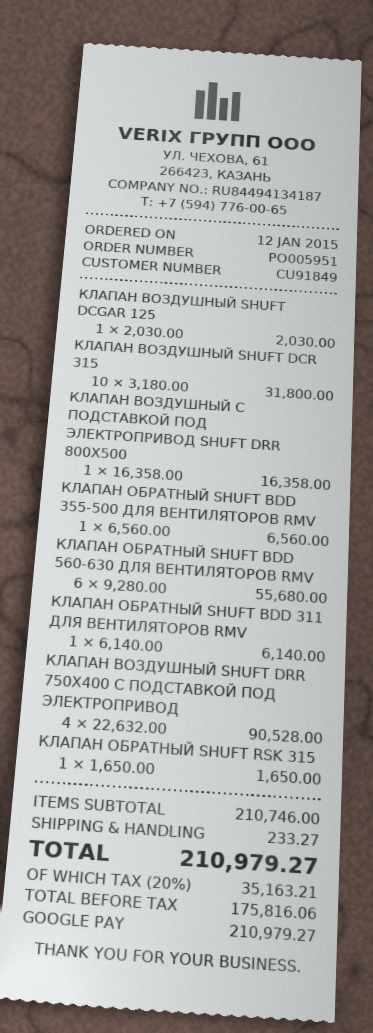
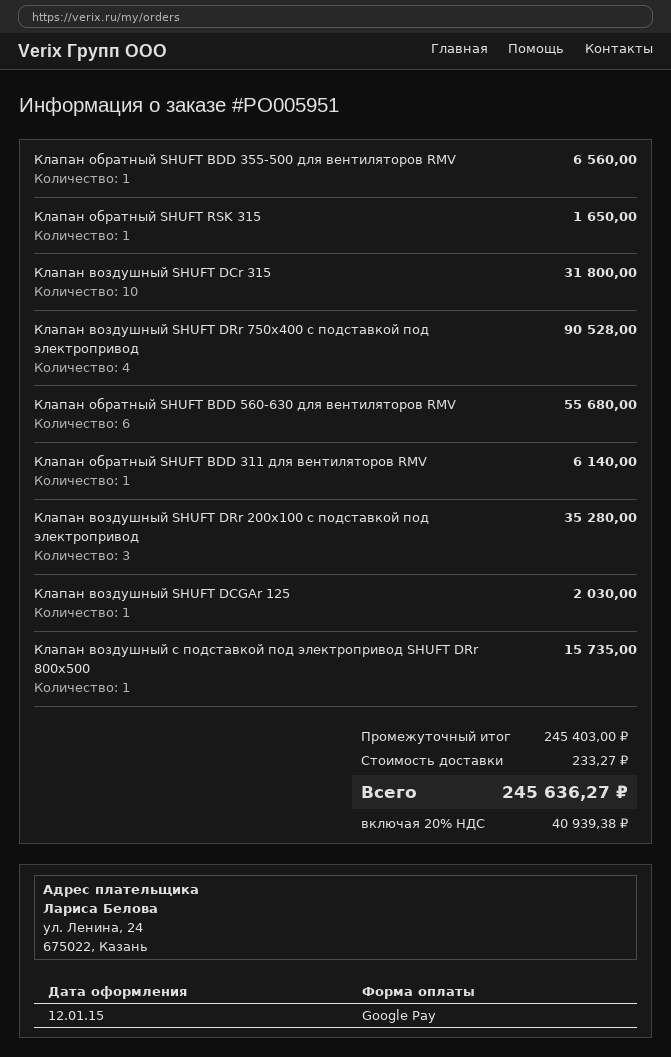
КЛАПАН ВОЗДУШНЫЙ С ПОДСТАВКОЙ ПОД ЭЛЕКТРОПРИВОД SHUFT DRR 800X500: 1 for 16358.00 -> 1 for 15735.00
Клапан воздушный SHUFT DRr 200х100 с подставкой под электропривод: none -> 3 for 35280.00
subtotal: 210746.00 -> 245403.00
tax: 20% = 35163.21 -> 20% = 40939.38
total: 210979.27 -> 245636.27

